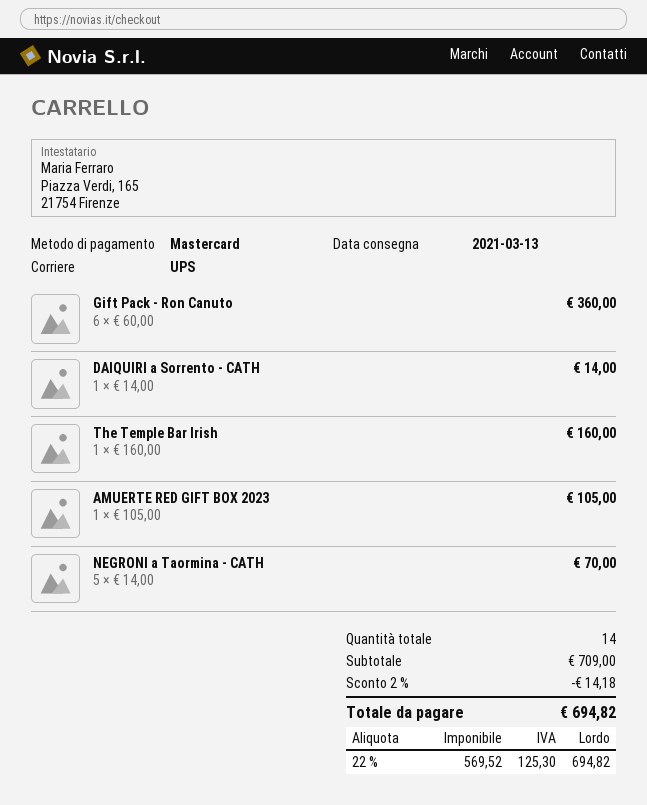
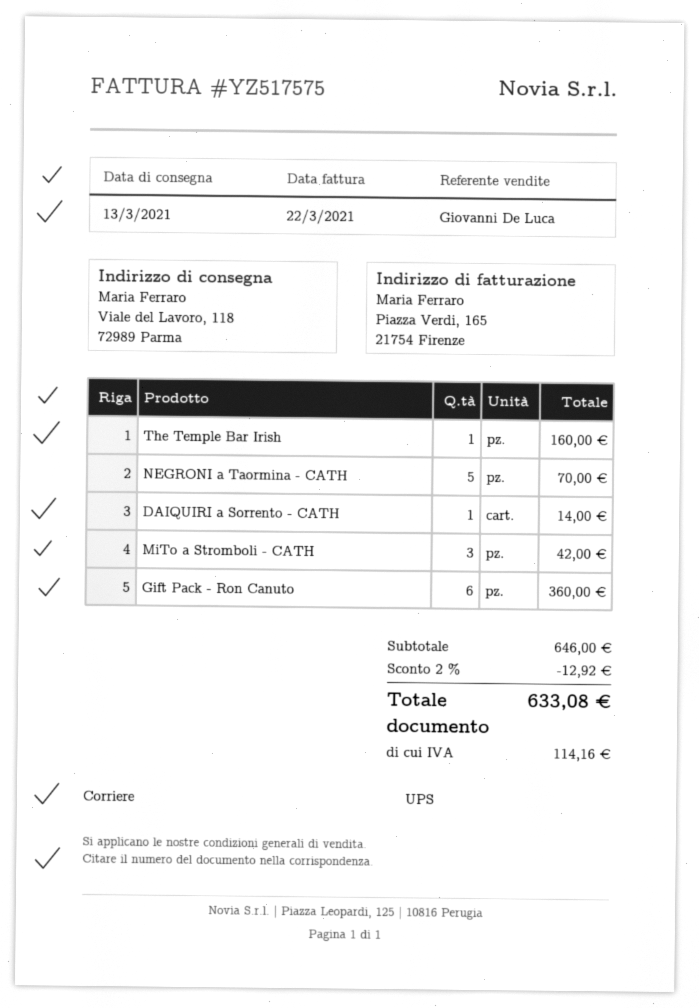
AMUERTE RED GIFT BOX 2023: 1 for 105.00 -> none
MiTo a Stromboli - CATH: none -> 3 for 42.00
subtotal: 709.00 -> 646.00
discount: 2% = 14.18 -> 2% = 12.92
tax: 125.30 -> 114.16
total: 694.82 -> 633.08

